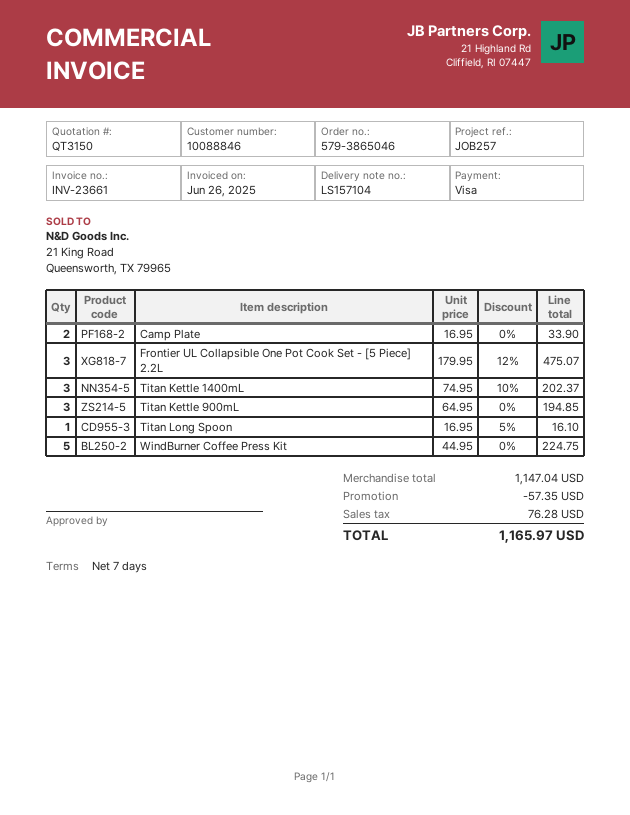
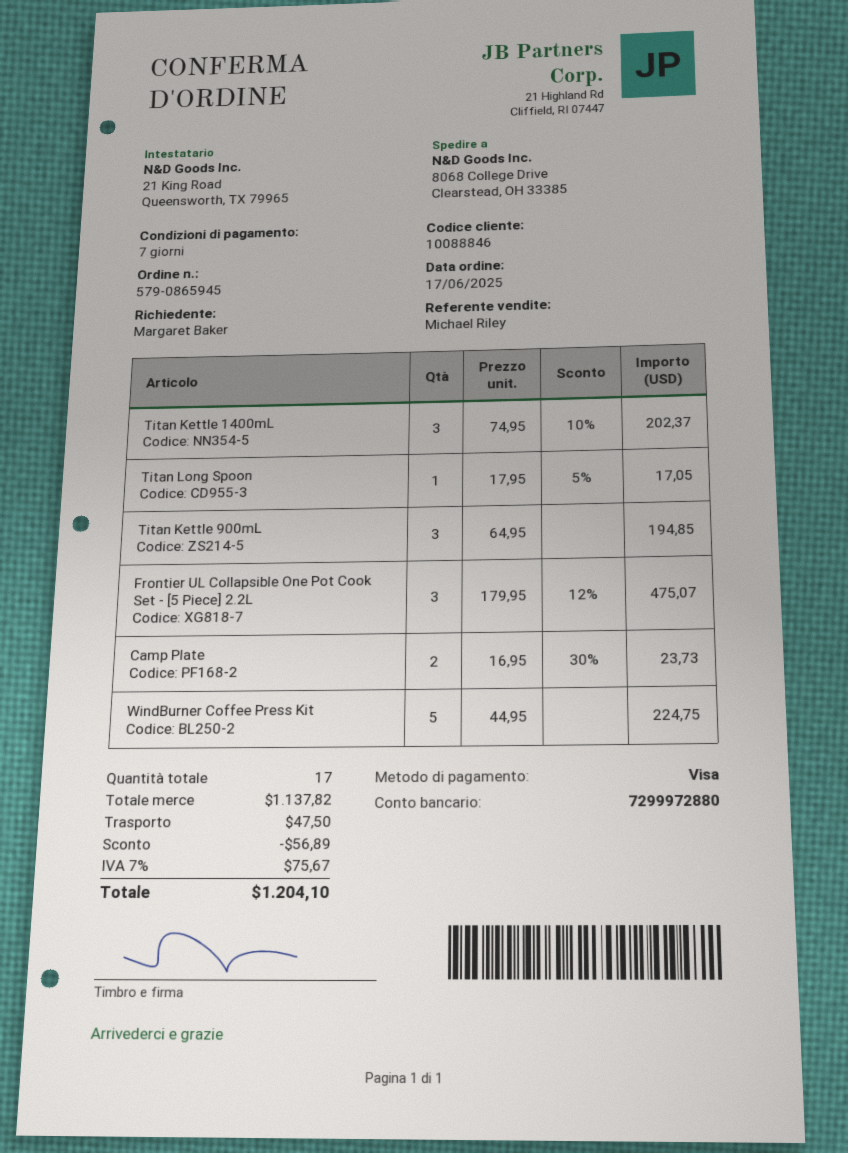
order number: 579-3865046 -> 579-0865945
Camp Plate: 2 x 16.95 = 33.90 -> 2 x 16.95 - 30% = 23.73
Titan Long Spoon: 1 x 16.95 - 5% = 16.10 -> 1 x 17.95 - 5% = 17.05
subtotal: 1147.04 -> 1137.82
discount: 57.35 -> 56.89
shipping: none -> 47.50
tax: 76.28 -> 75.67
total: 1165.97 -> 1204.10

